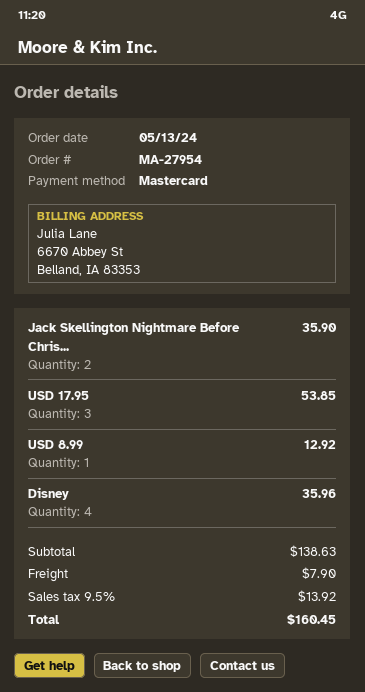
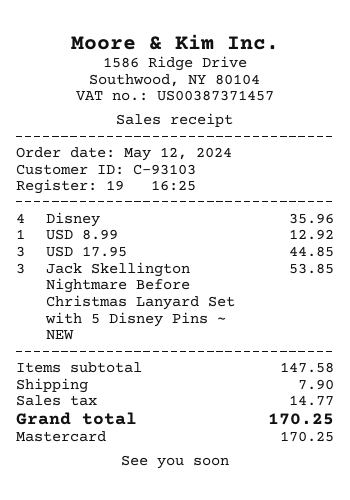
order date: 2024-05-13 -> 2024-05-12
Jack Skellington Nightmare Before Chris...: 2 for 35.90 -> 3 for 53.85
USD 17.95: 3 for 53.85 -> 3 for 44.85
subtotal: 138.63 -> 147.58
tax: 13.92 -> 14.77
total: 160.45 -> 170.25

